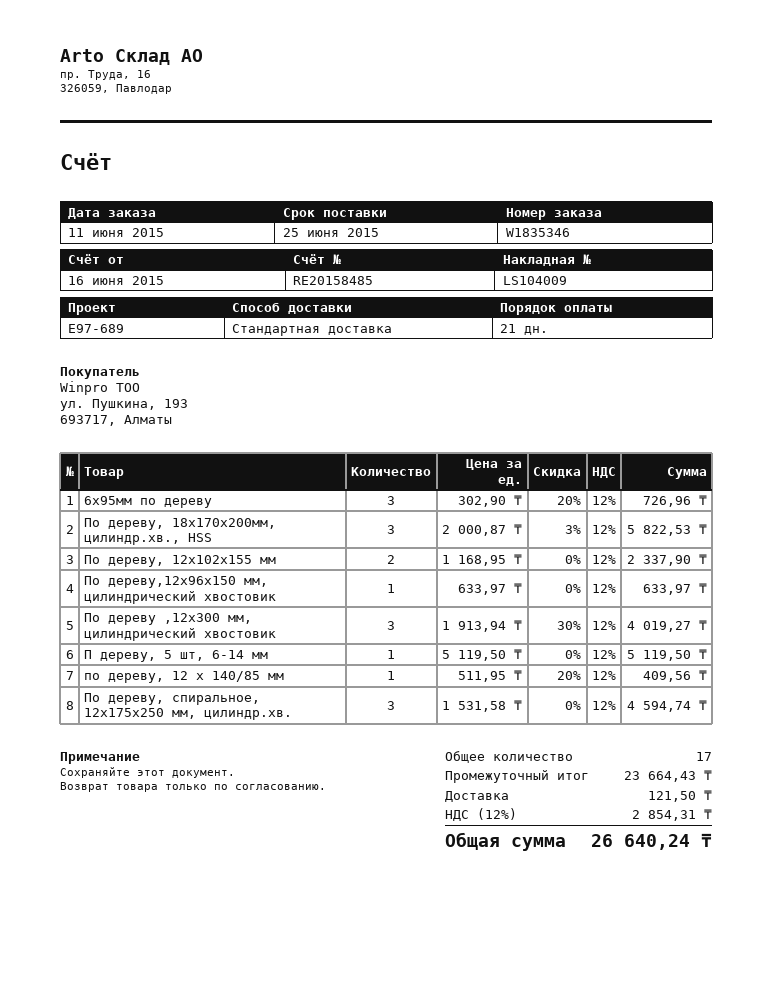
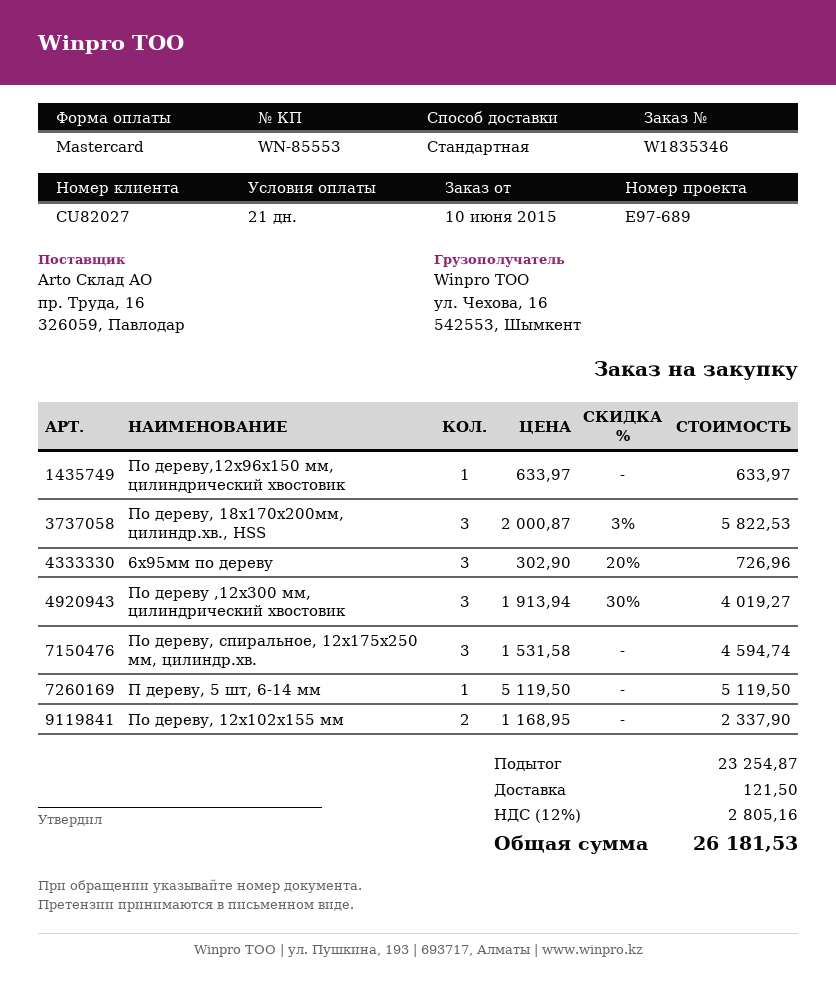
order date: 2015-06-11 -> 2015-06-10
по дереву, 12 x 140/85 мм: 1 x 511.95 - 20% = 409.56 -> none
subtotal: 23664.43 -> 23254.87
tax: 12% = 2854.31 -> 12% = 2805.16
total: 26640.24 -> 26181.53

